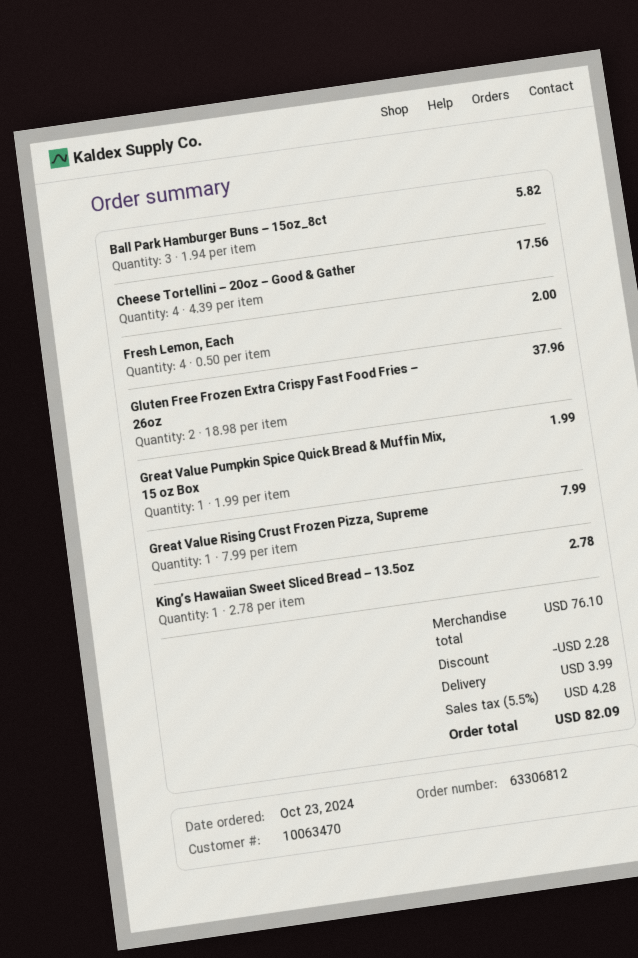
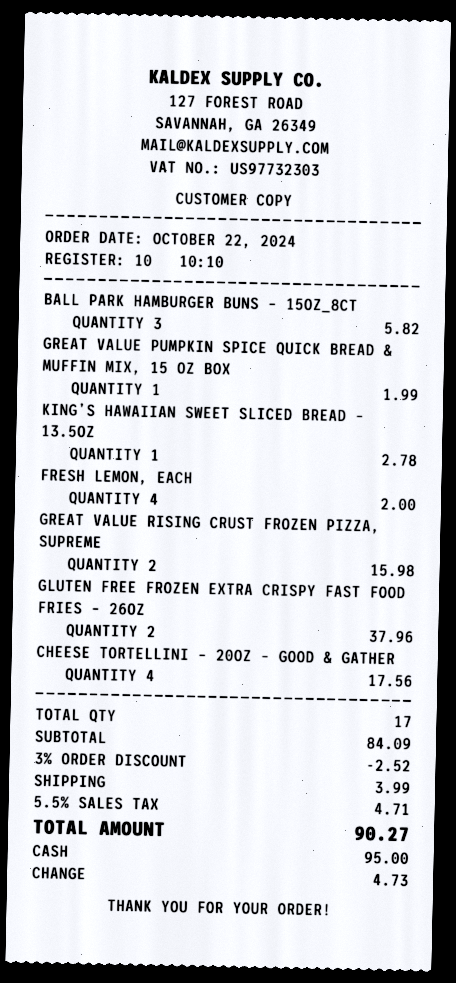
order date: 2024-10-23 -> 2024-10-22
Great Value Rising Crust Frozen Pizza, Supreme: 1 for 7.99 -> 2 for 15.98
subtotal: 76.10 -> 84.09
discount: 2.28 -> 2.52
tax: 5.5% = 4.28 -> 5.5% = 4.71
total: 82.09 -> 90.27

